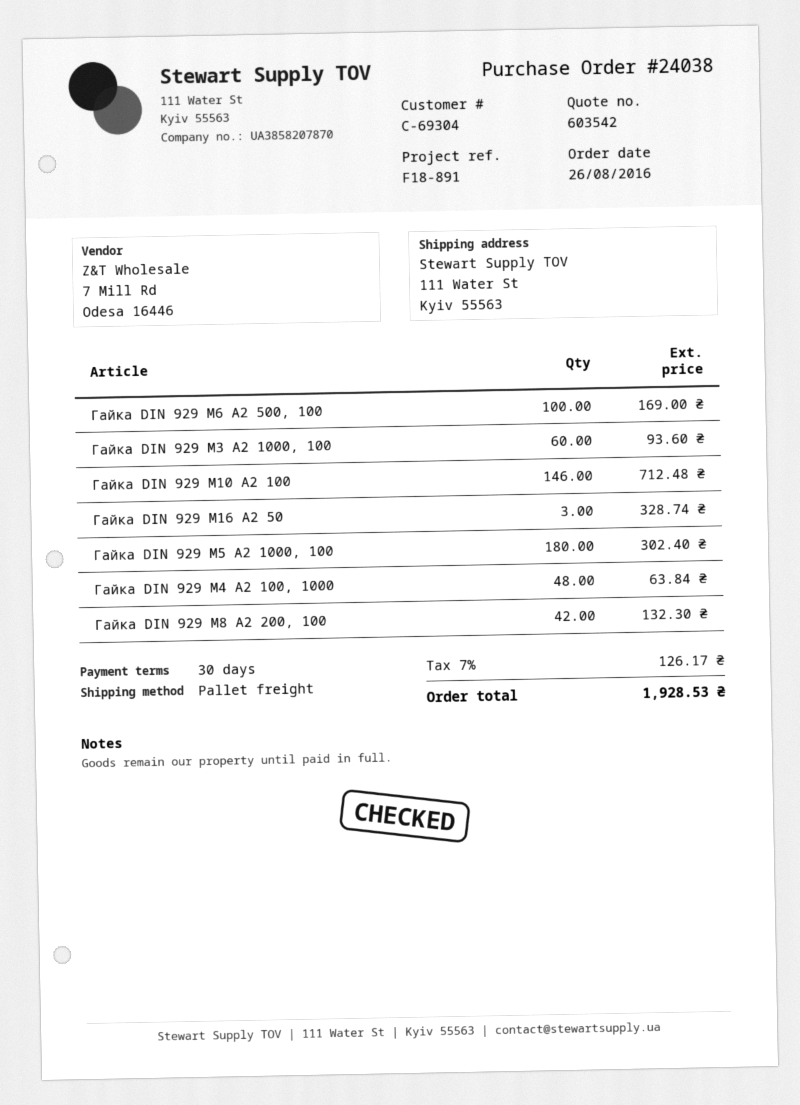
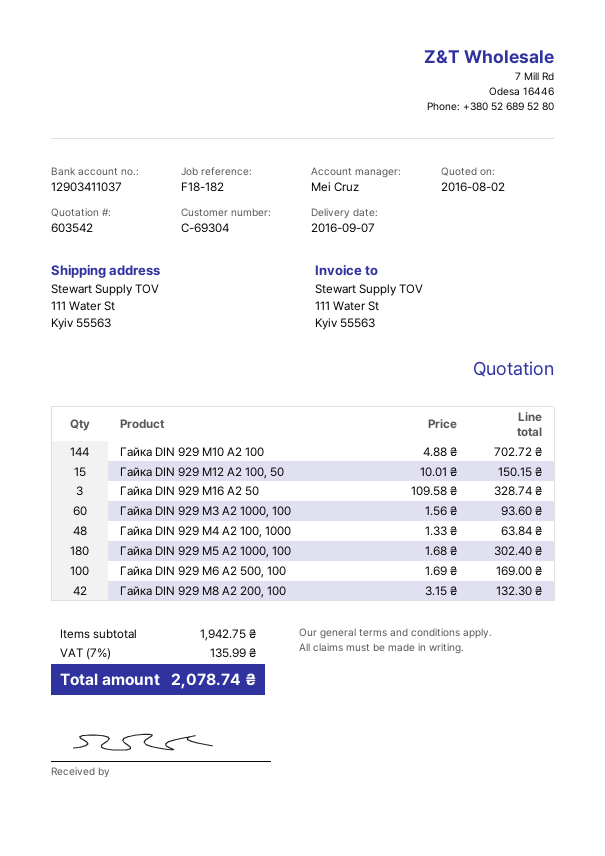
reference: F18-891 -> F18-182
Гайка DIN 929 M10 A2 100: 146 for 712.48 -> 144 for 702.72
Гайка DIN 929 M12 A2 100, 50: none -> 15 for 150.15
tax: 7% = 126.17 -> 7% = 135.99
total: 1928.53 -> 2078.74

